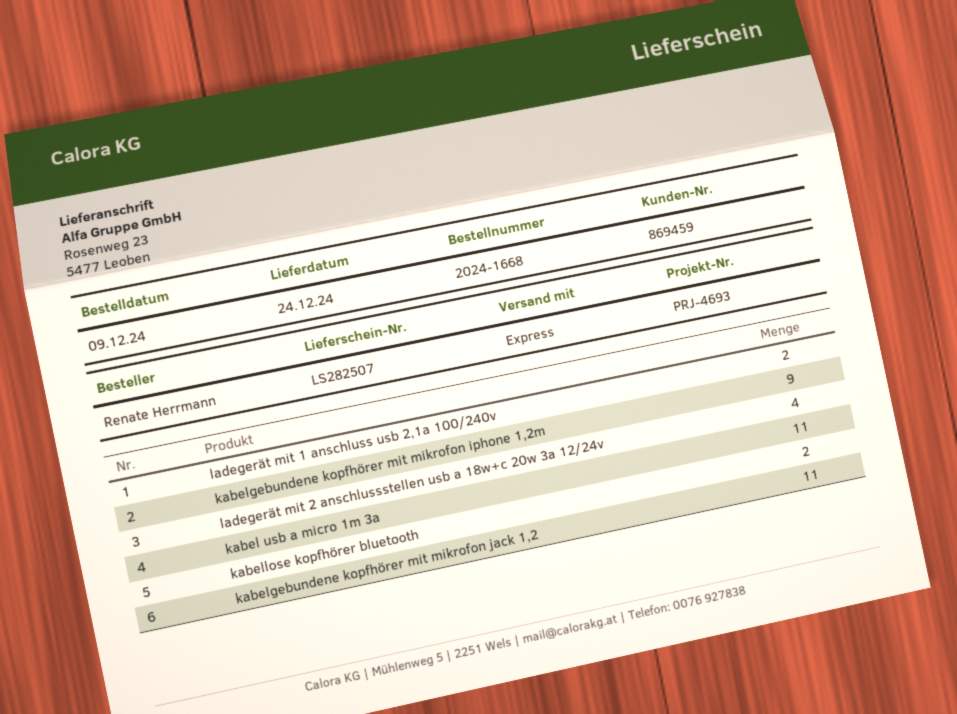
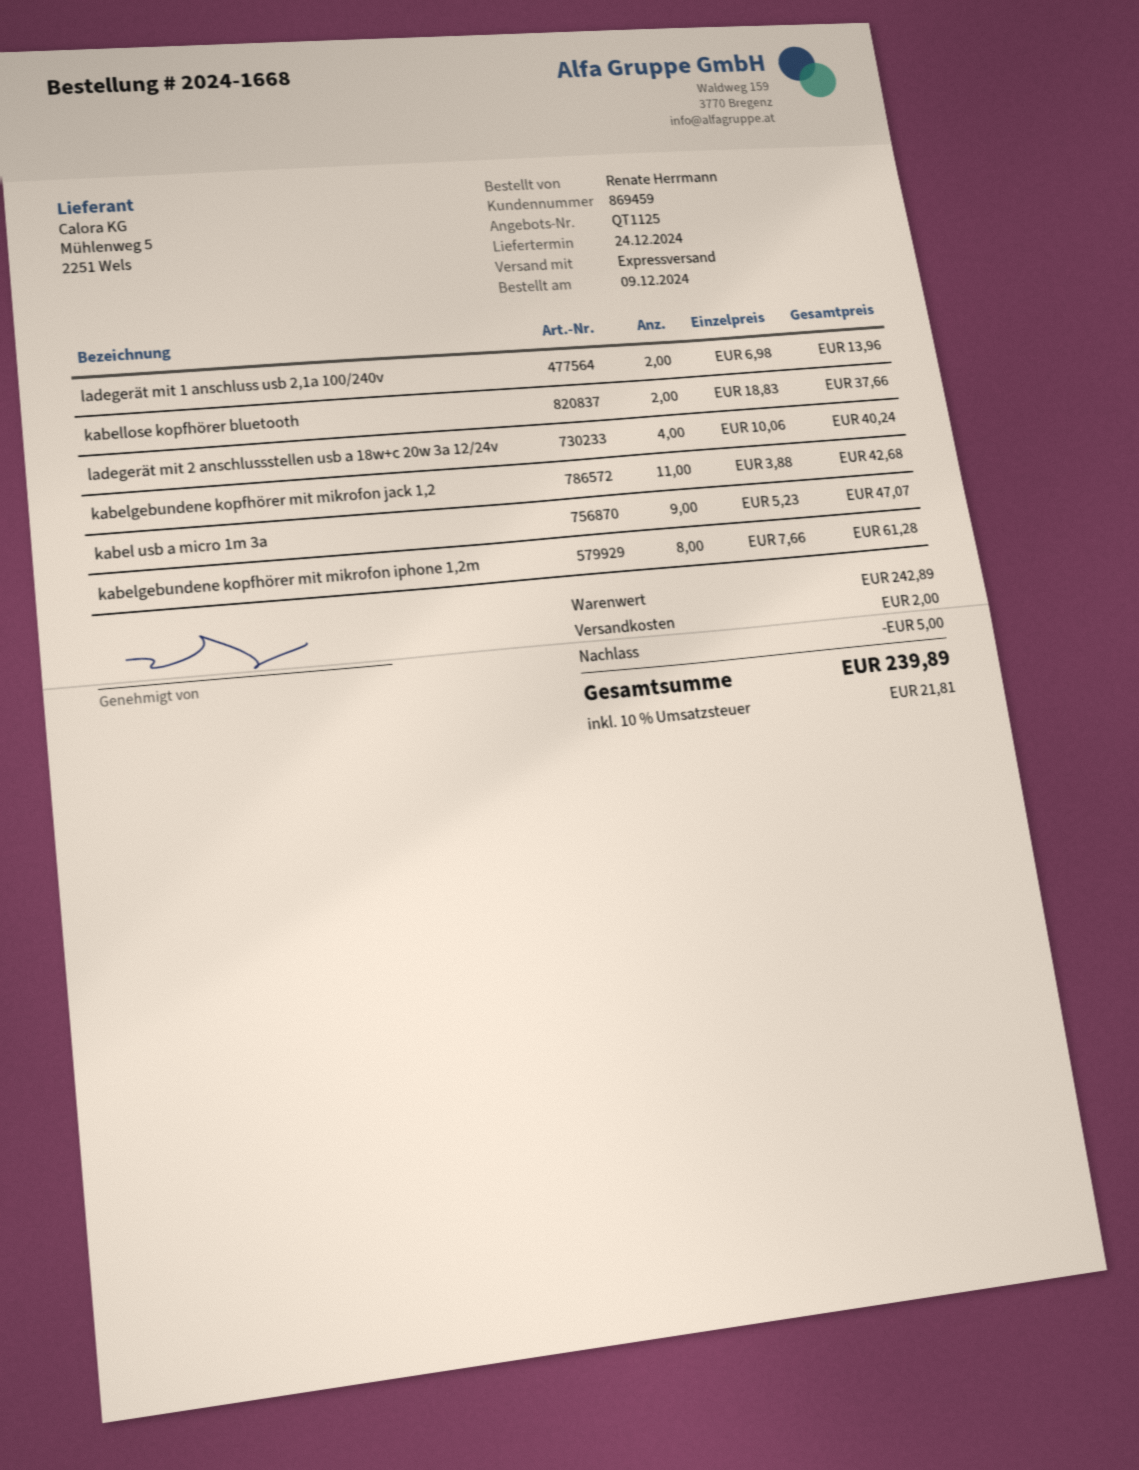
kabelgebundene kopfhörer mit mikrofon iphone 1,2m: 9 -> 8
kabel usb a micro 1m 3a: 11 -> 9

